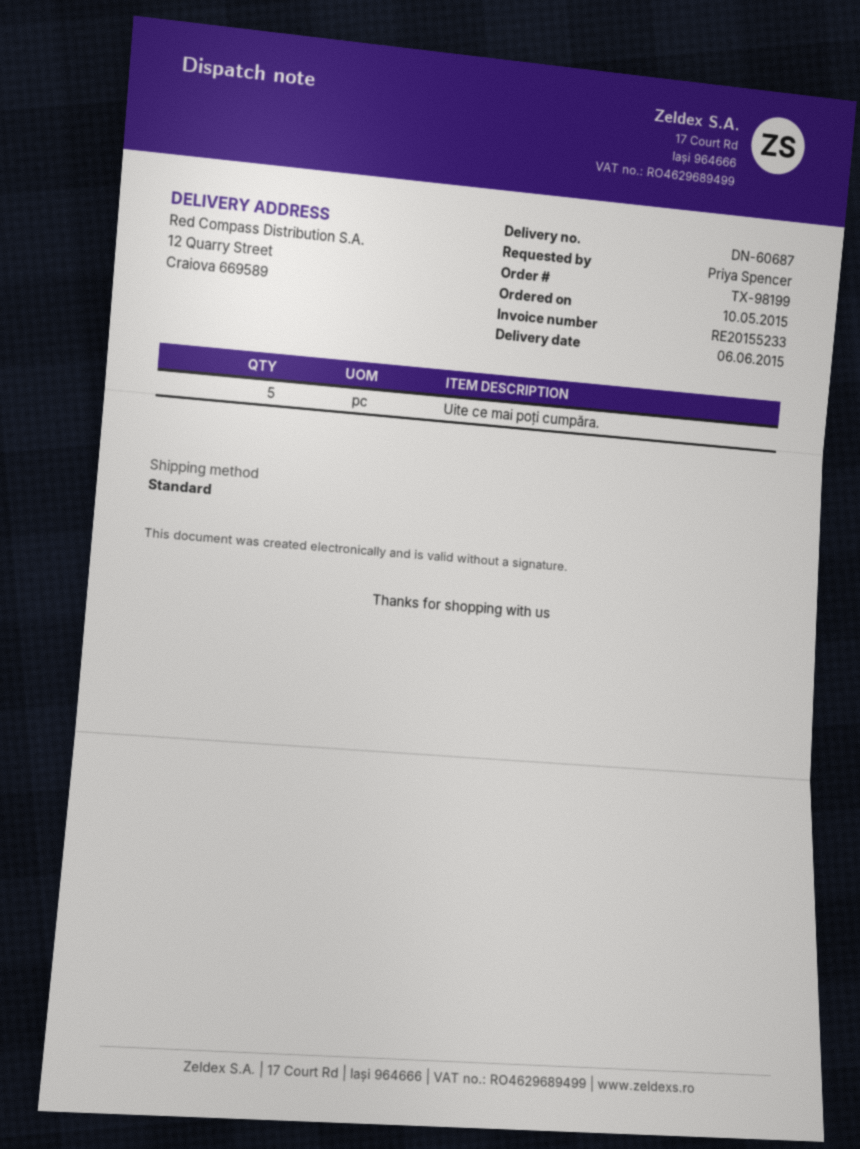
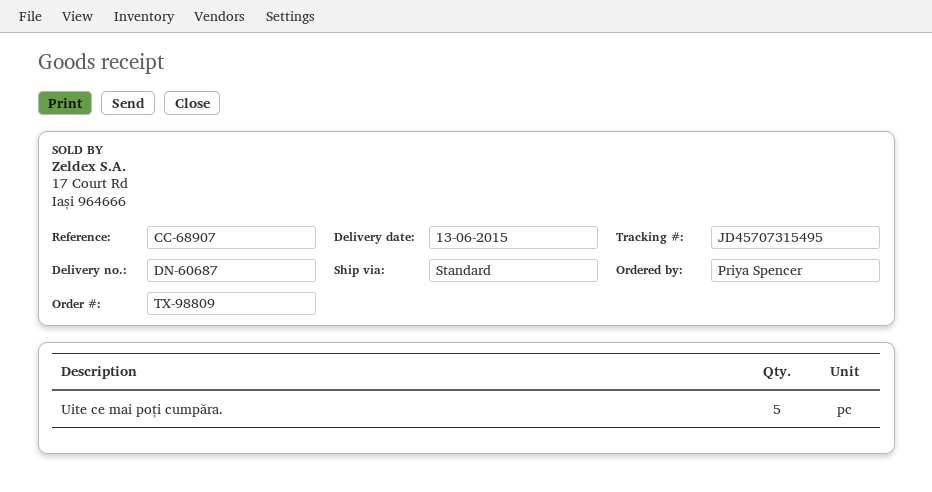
order number: TX-98199 -> TX-98809
delivery date: 2015-06-06 -> 2015-06-13

